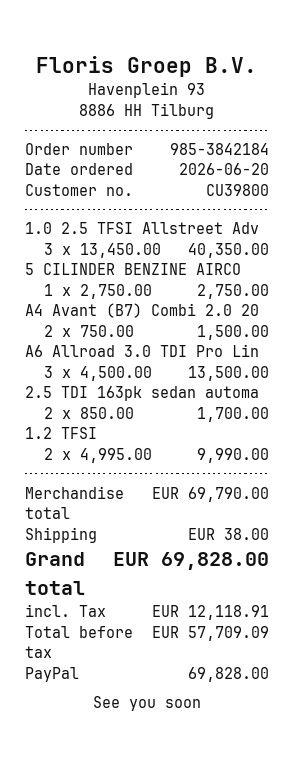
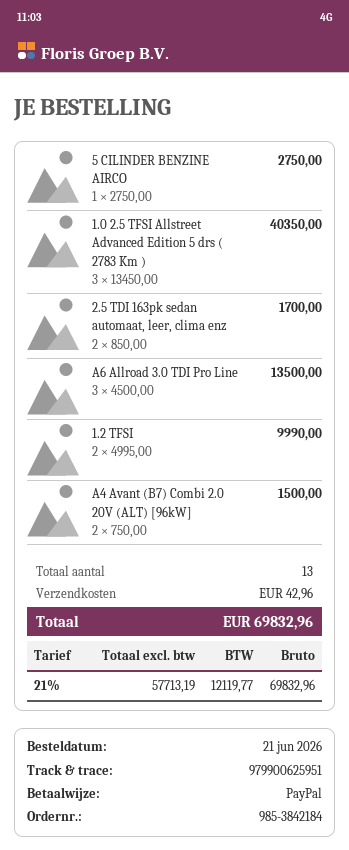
order date: 2026-06-20 -> 2026-06-21
shipping: 38.00 -> 42.96
net: 57709.09 -> 57713.19
tax: 12118.91 -> 12119.77
total: 69828.00 -> 69832.96

